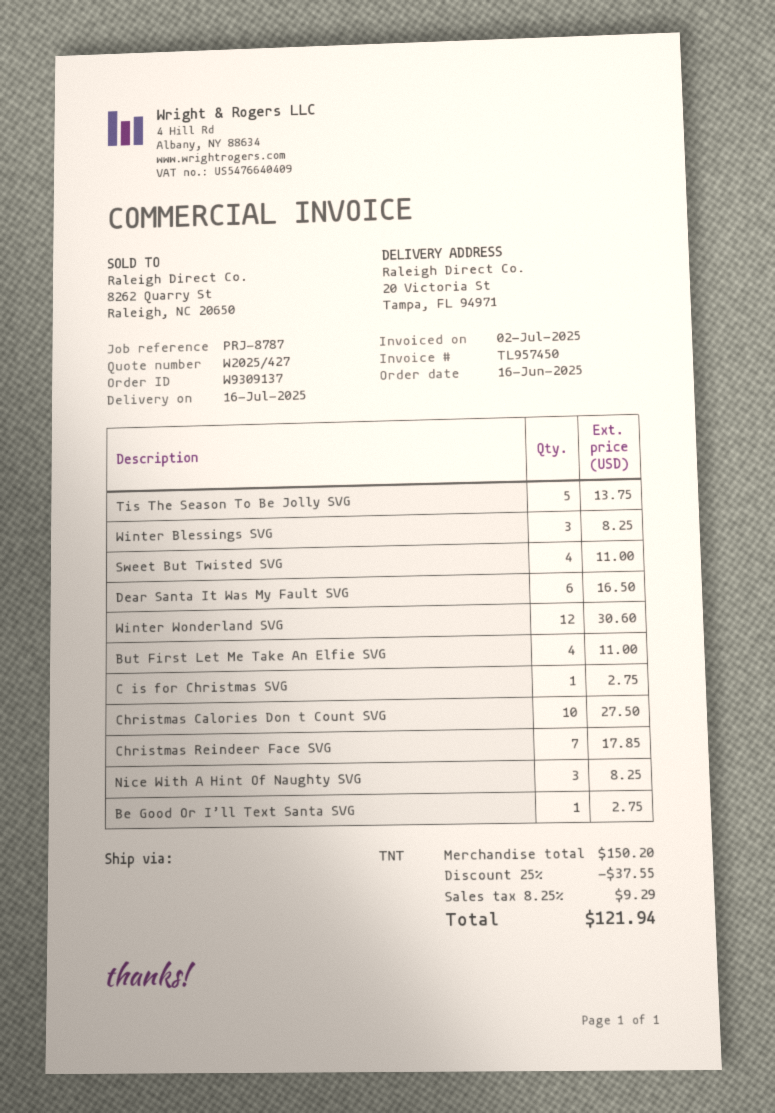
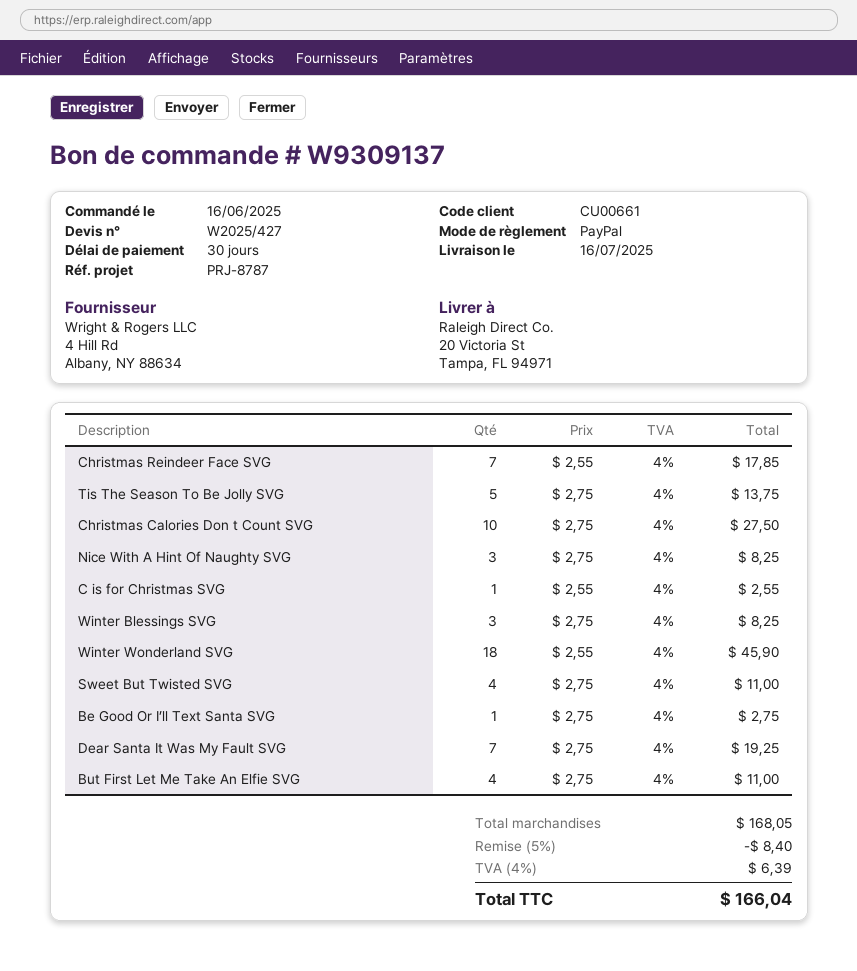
Dear Santa It Was My Fault SVG: 6 for 16.50 -> 7 for 19.25
Winter Wonderland SVG: 12 for 30.60 -> 18 for 45.90
C is for Christmas SVG: 1 for 2.75 -> 1 for 2.55
subtotal: 150.20 -> 168.05
discount: 25% = 37.55 -> 5% = 8.40
tax: 8.25% = 9.29 -> 4% = 6.39
total: 121.94 -> 166.04

